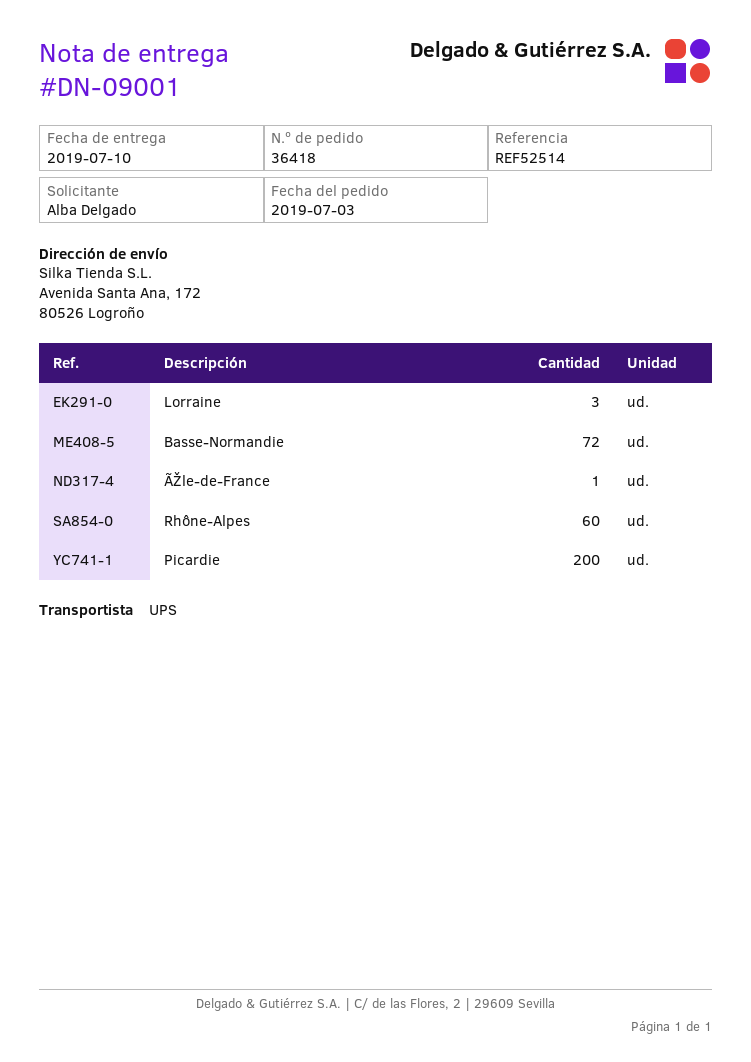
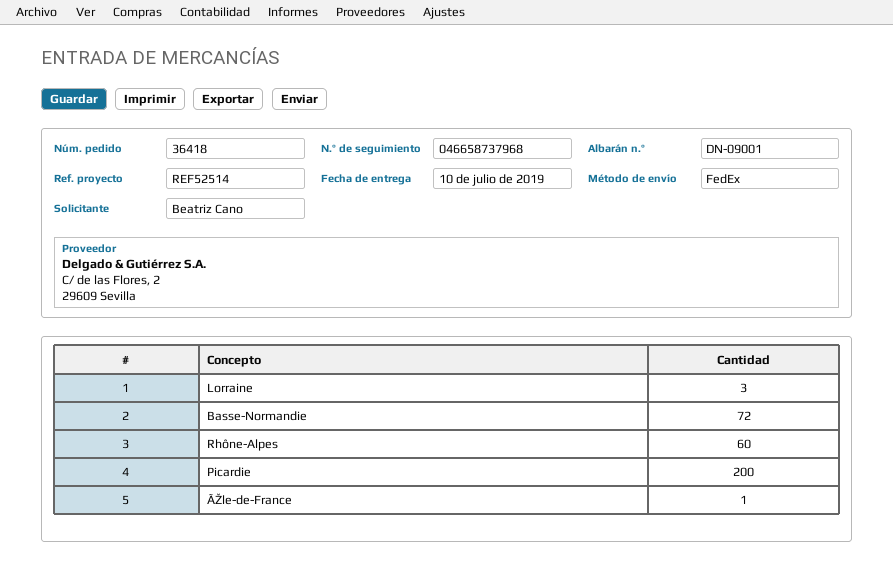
ordered by: Alba Delgado -> Beatriz Cano
shipping method: UPS -> FedEx

